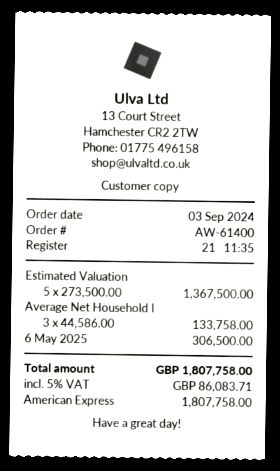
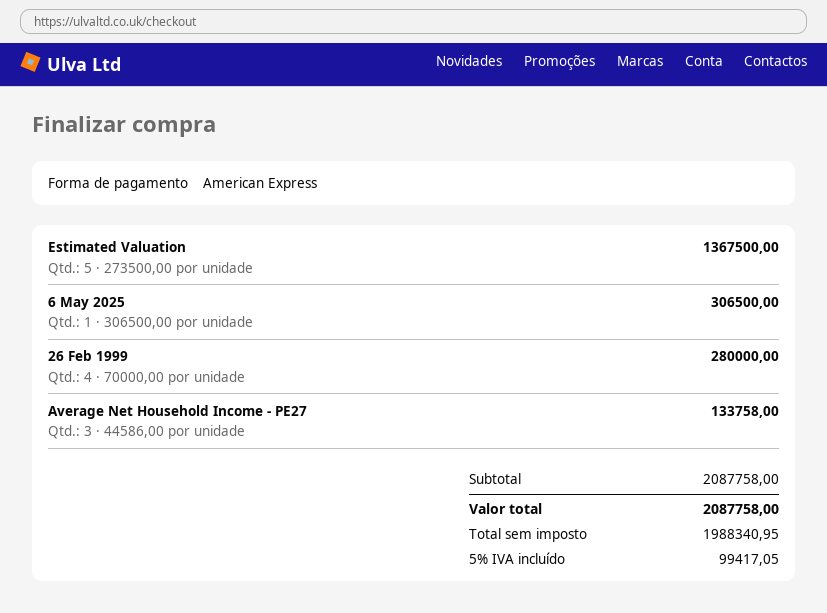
26 Feb 1999: none -> 4 x 70000.00 = 280000.00
tax: 5% = 86083.71 -> 5% = 99417.05
total: 1807758.00 -> 2087758.00

